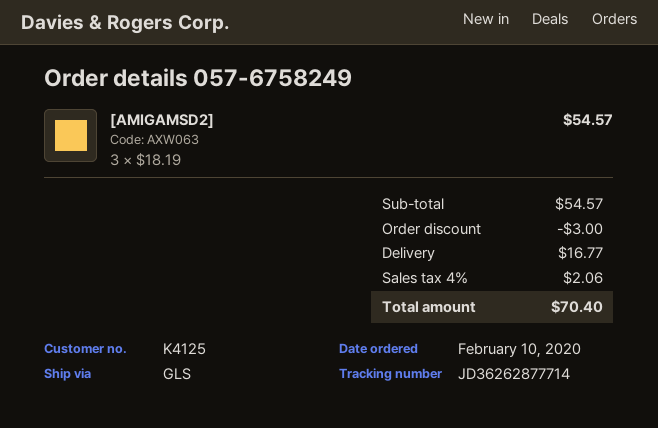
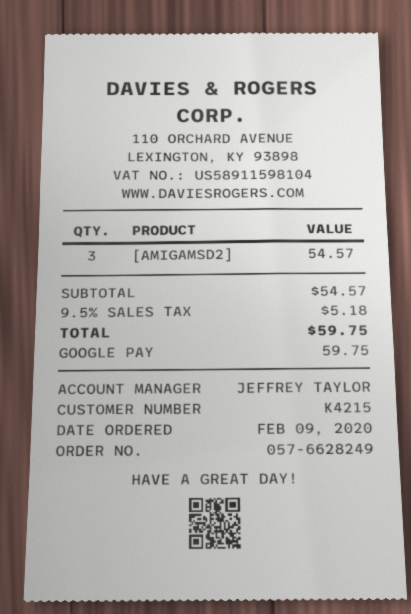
order number: 057-6758249 -> 057-6628249
order date: 2020-02-10 -> 2020-02-09
customer number: K4125 -> K4215
discount: 3.00 -> none
shipping: 16.77 -> none
tax: 4% = 2.06 -> 9.5% = 5.18
total: 70.40 -> 59.75

